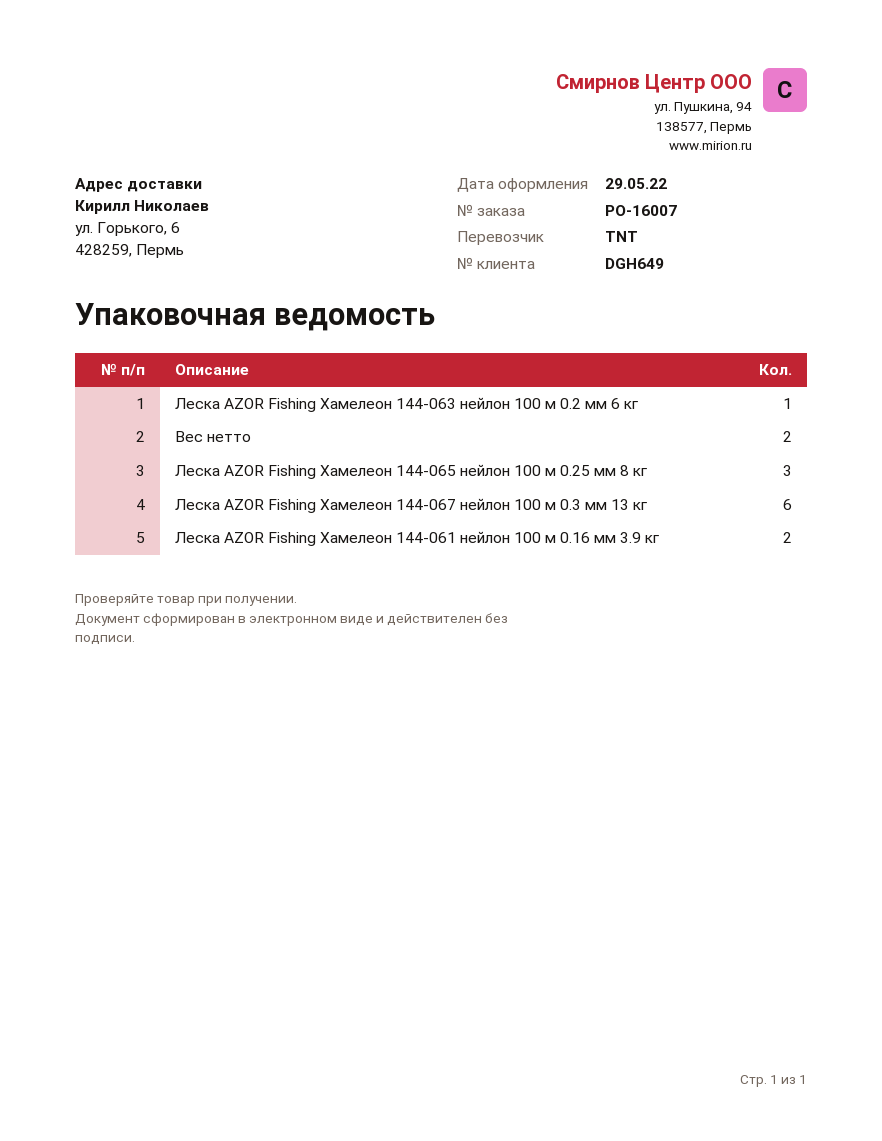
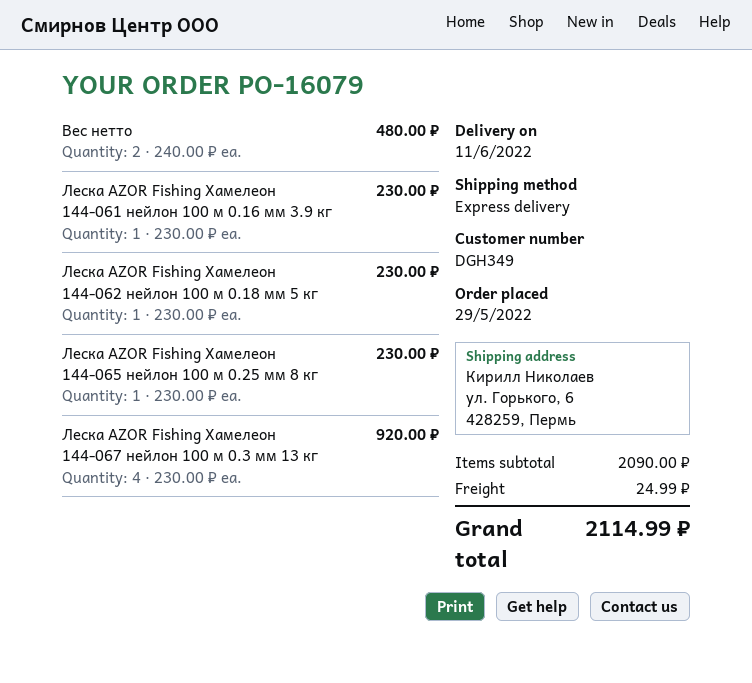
order number: PO-16007 -> PO-16079
customer number: DGH649 -> DGH349
shipping method: TNT -> express
Леска AZOR Fishing Хамелеон 144-063 нейлон 100 м 0.2 мм 6 кг: 1 -> none
Леска AZOR Fishing Хамелеон 144-065 нейлон 100 м 0.25 мм 8 кг: 3 -> 1
Леска AZOR Fishing Хамелеон 144-067 нейлон 100 м 0.3 мм 13 кг: 6 -> 4
Леска AZOR Fishing Хамелеон 144-061 нейлон 100 м 0.16 мм 3.9 кг: 2 -> 1
Леска AZOR Fishing Хамелеон 144-062 нейлон 100 м 0.18 мм 5 кг: none -> 1

